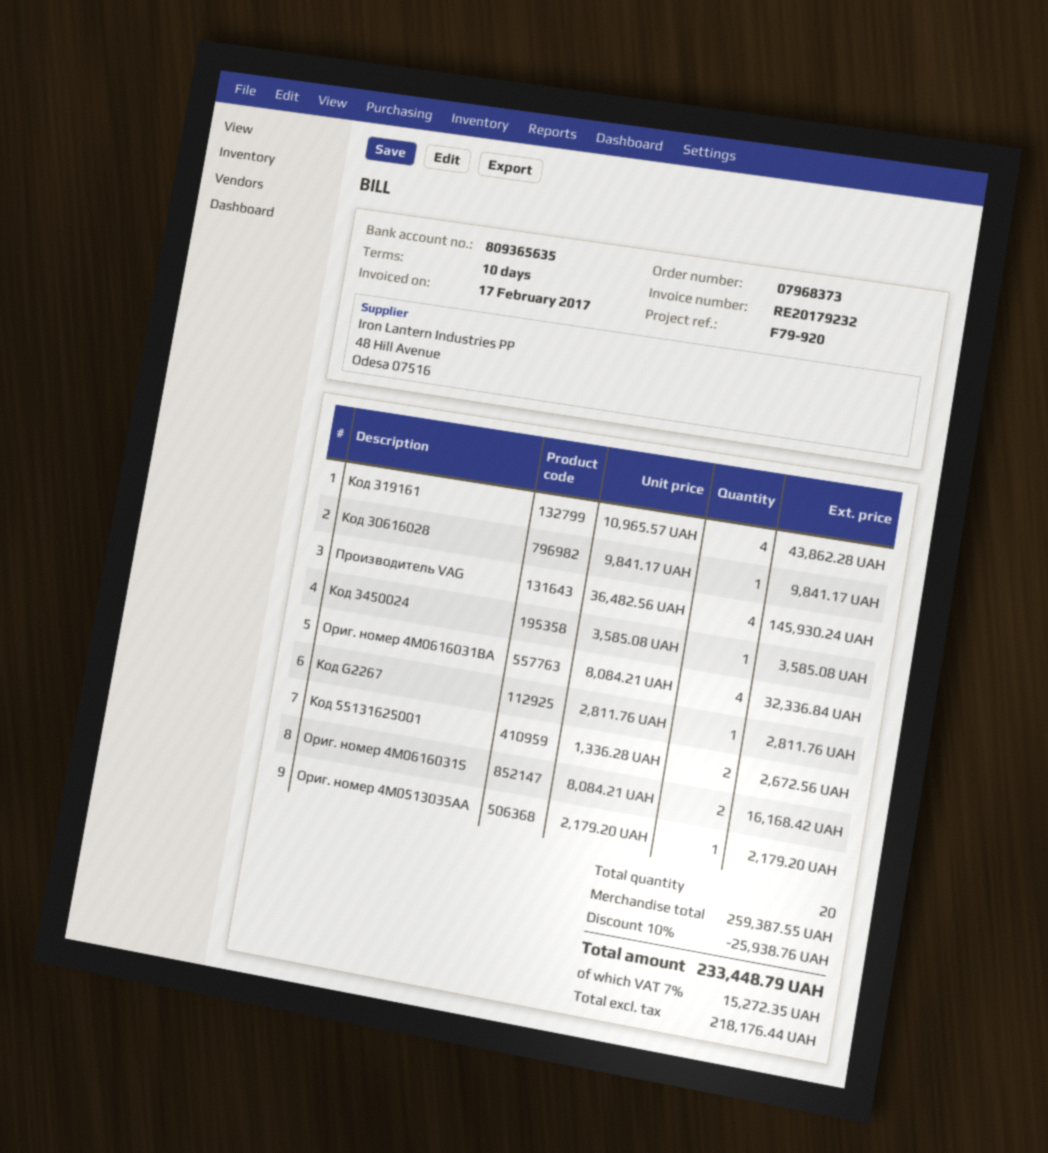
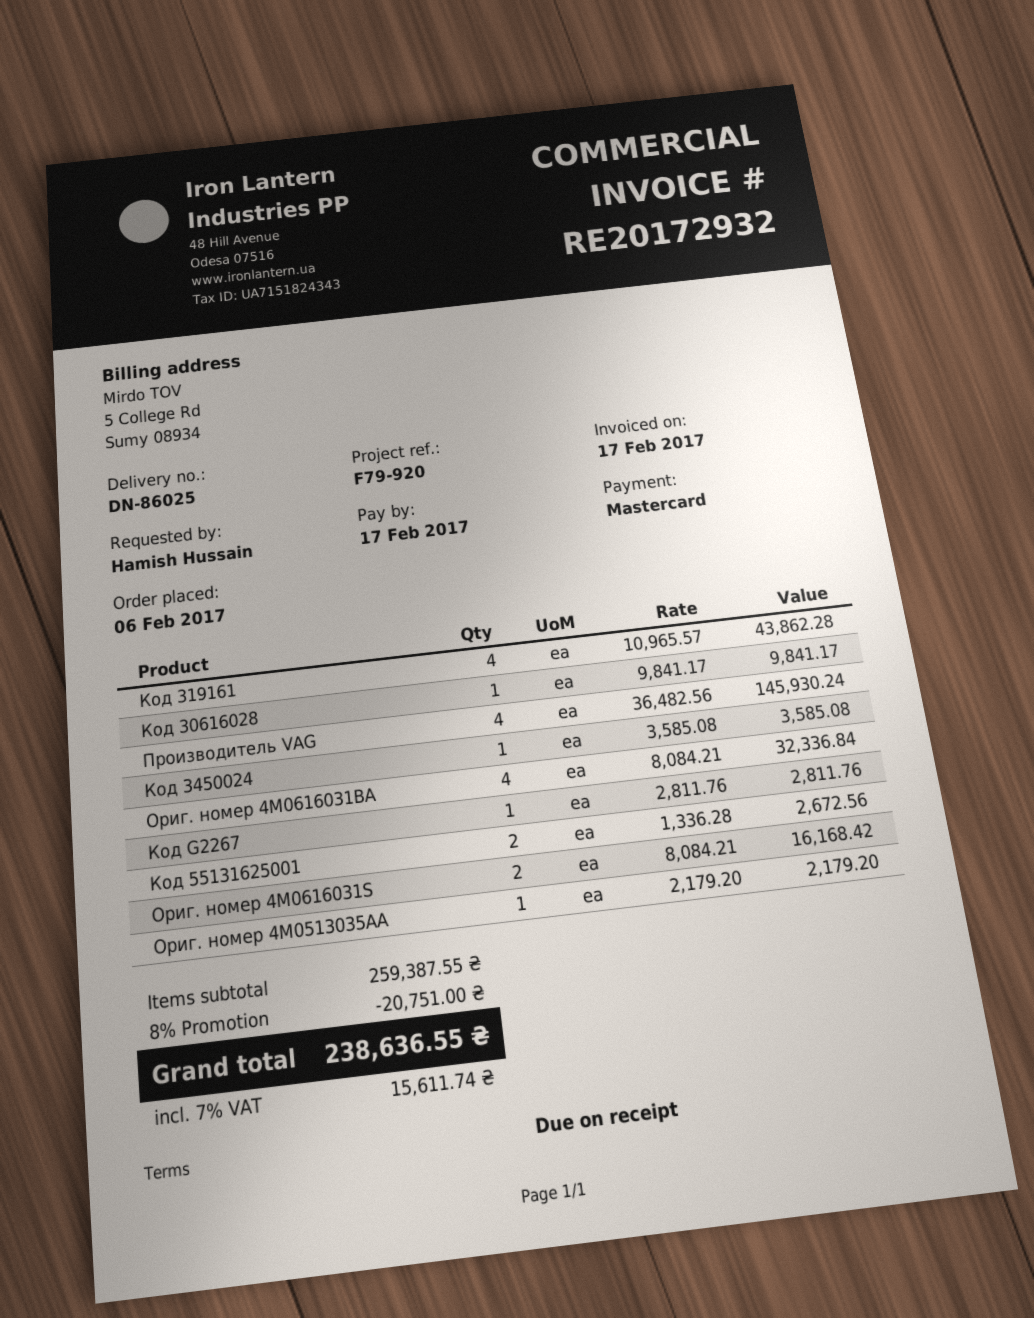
invoice number: RE20179232 -> RE20172932
payment terms: 10 days -> on receipt
discount: 10% = 25938.76 -> 8% = 20751.00
tax: 7% = 15272.35 -> 7% = 15611.74
total: 233448.79 -> 238636.55

